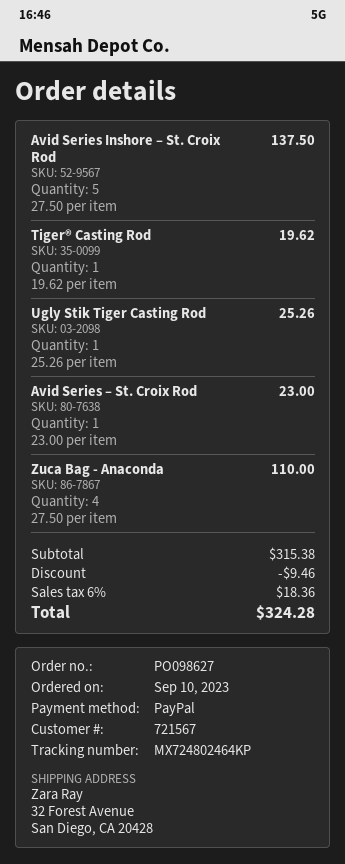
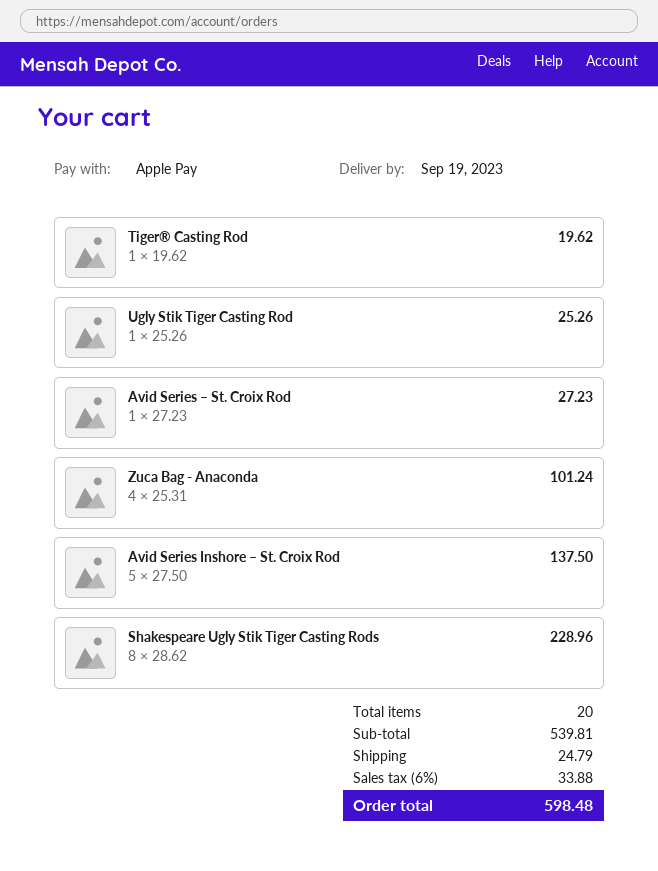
payment method: PayPal -> Apple Pay
Avid Series – St. Croix Rod: 1 x 23.00 = 23.00 -> 1 x 27.23 = 27.23
Zuca Bag - Anaconda: 4 x 27.50 = 110.00 -> 4 x 25.31 = 101.24
Shakespeare Ugly Stik Tiger Casting Rods: none -> 8 x 28.62 = 228.96
subtotal: 315.38 -> 539.81
discount: 9.46 -> none
shipping: none -> 24.79
tax: 6% = 18.36 -> 6% = 33.88
total: 324.28 -> 598.48

